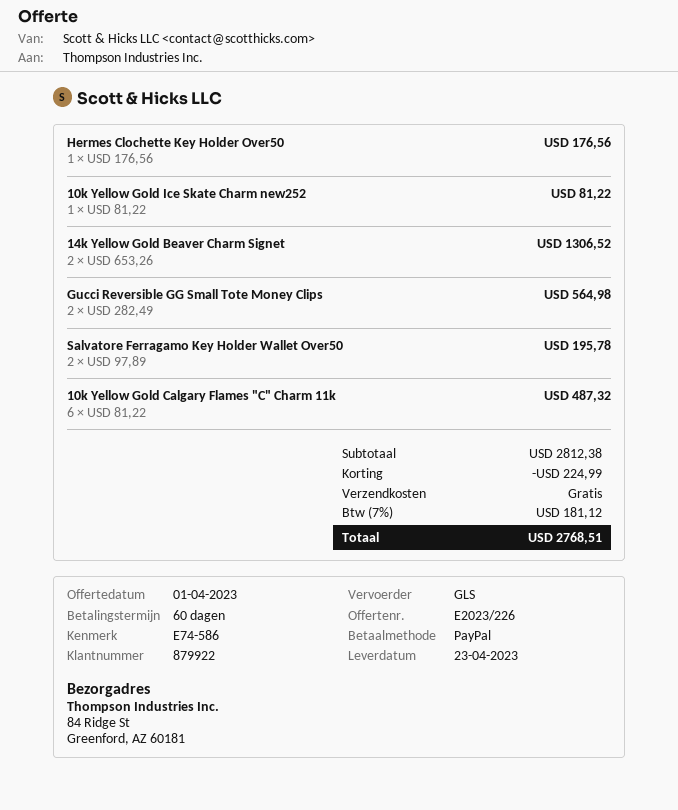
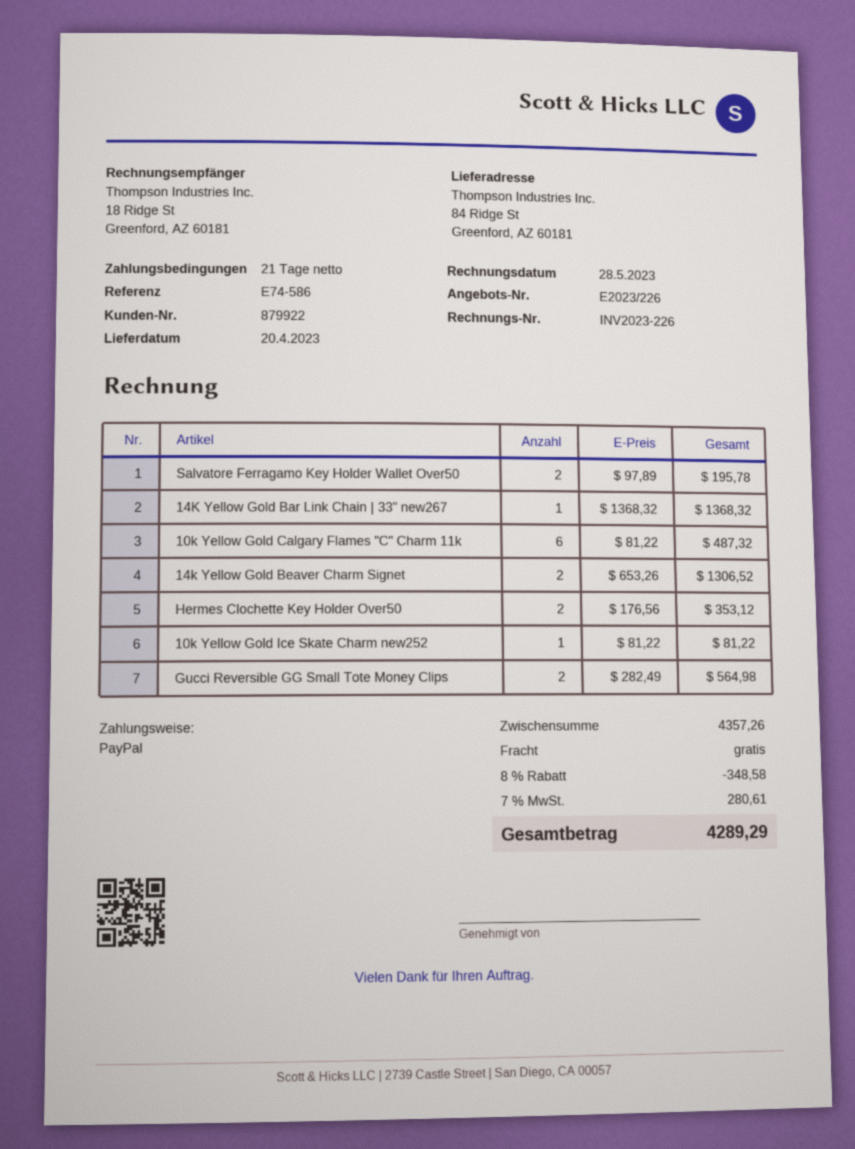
delivery date: 2023-04-23 -> 2023-04-20
payment terms: 60 days -> 21 days
Hermes Clochette Key Holder Over50: 1 x 176.56 = 176.56 -> 2 x 176.56 = 353.12
14K Yellow Gold Bar Link Chain | 33" new267: none -> 1 x 1368.32 = 1368.32
subtotal: 2812.38 -> 4357.26
discount: 224.99 -> 348.58
tax: 7% = 181.12 -> 7% = 280.61
total: 2768.51 -> 4289.29

